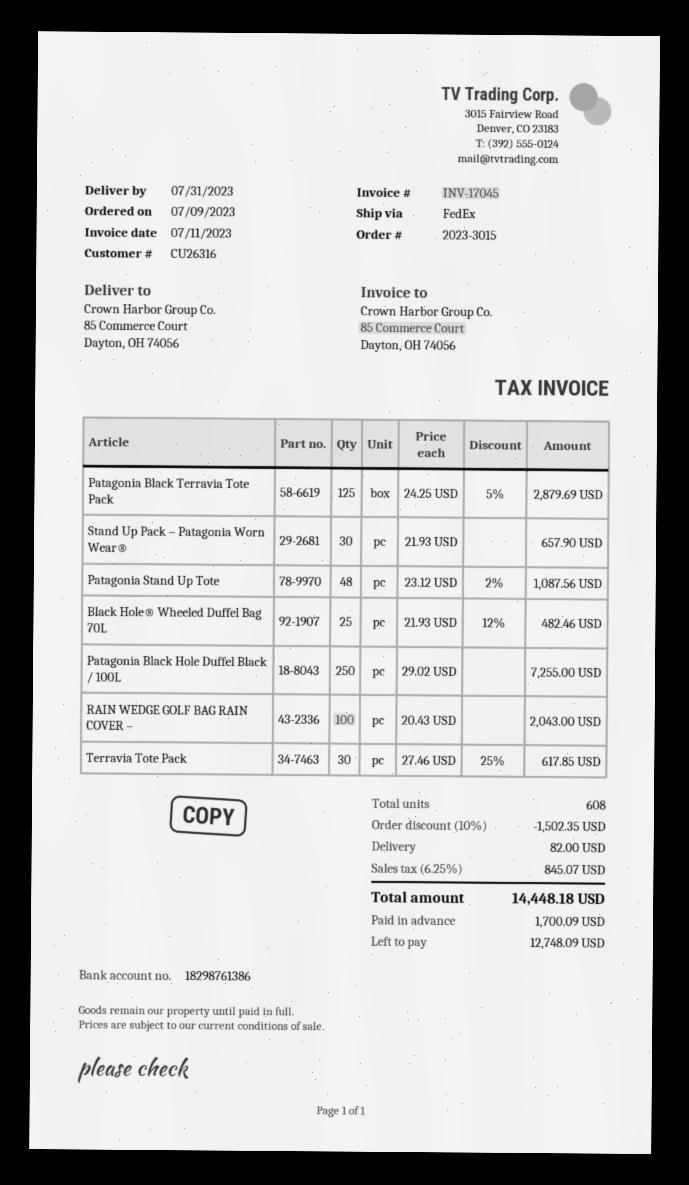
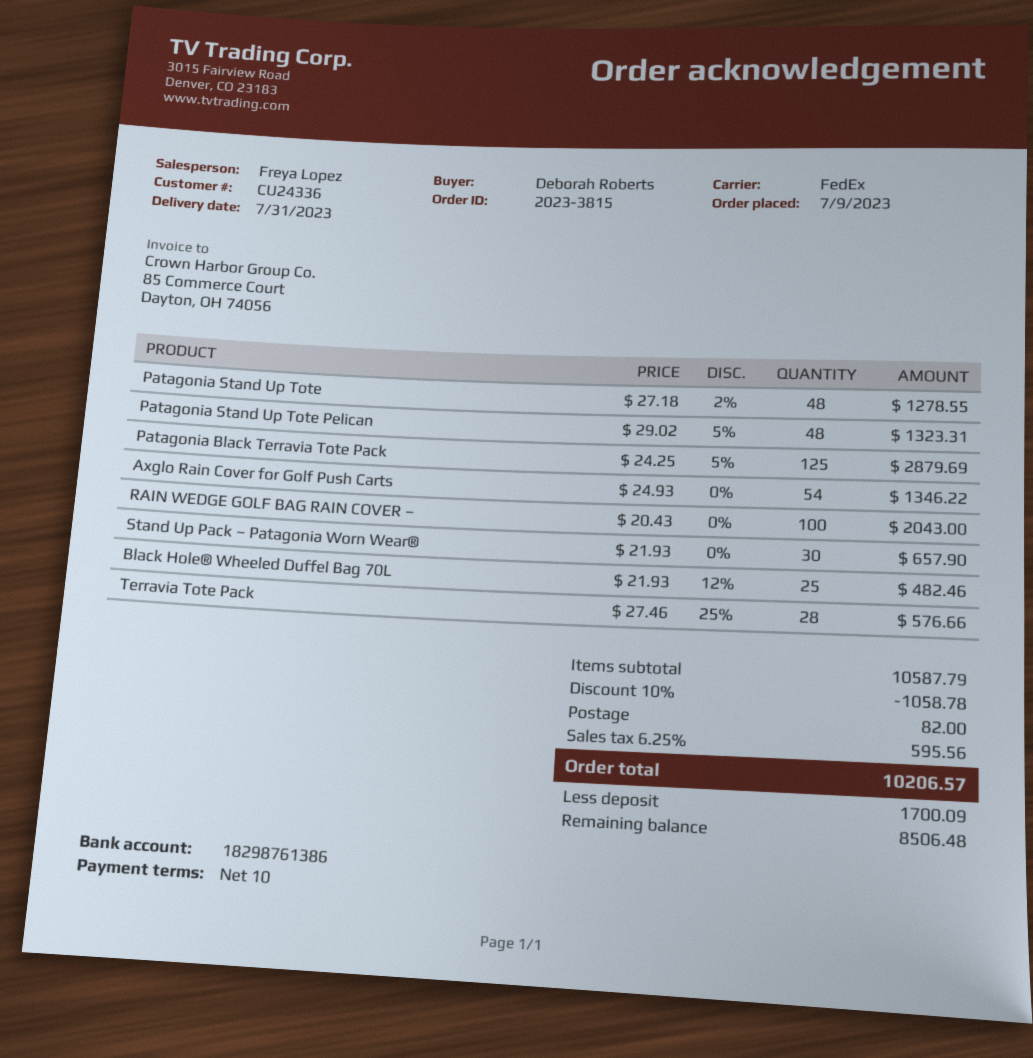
order number: 2023-3015 -> 2023-3815
customer number: CU26316 -> CU24336
Patagonia Stand Up Tote: 48 x 23.12 - 2% = 1087.56 -> 48 x 27.18 - 2% = 1278.55
Patagonia Black Hole Duffel Black / 100L: 250 x 29.02 = 7255.00 -> none
Terravia Tote Pack: 30 x 27.46 - 25% = 617.85 -> 28 x 27.46 - 25% = 576.66
Patagonia Stand Up Tote Pelican: none -> 48 x 29.02 - 5% = 1323.31
Axglo Rain Cover for Golf Push Carts: none -> 54 x 24.93 = 1346.22
discount: 10% = 1502.35 -> 10% = 1058.78
tax: 6.25% = 845.07 -> 6.25% = 595.56
total: 14448.18 -> 10206.57
balance: 12748.09 -> 8506.48

